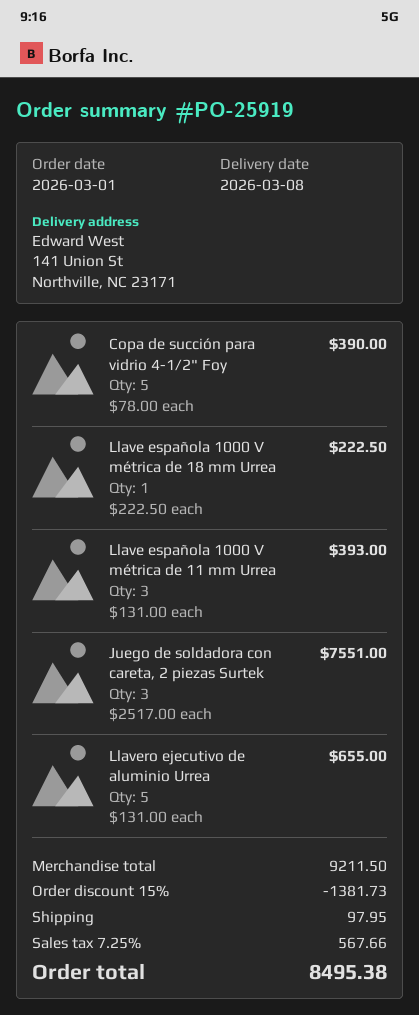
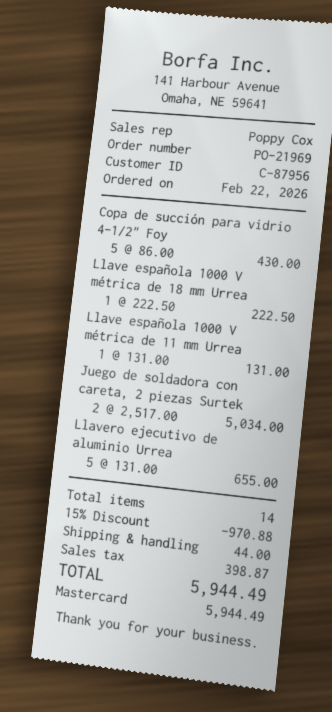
order number: PO-25919 -> PO-21969
order date: 2026-03-01 -> 2026-02-22
Copa de succión para vidrio 4-1/2" Foy: 5 x 78.00 = 390.00 -> 5 x 86.00 = 430.00
Llave española 1000 V métrica de 11 mm Urrea: 3 x 131.00 = 393.00 -> 1 x 131.00 = 131.00
Juego de soldadora con careta, 2 piezas Surtek: 3 x 2517.00 = 7551.00 -> 2 x 2517.00 = 5034.00
discount: 15% = 1381.73 -> 15% = 970.88
shipping: 97.95 -> 44.00
tax: 567.66 -> 398.87
total: 8495.38 -> 5944.49

